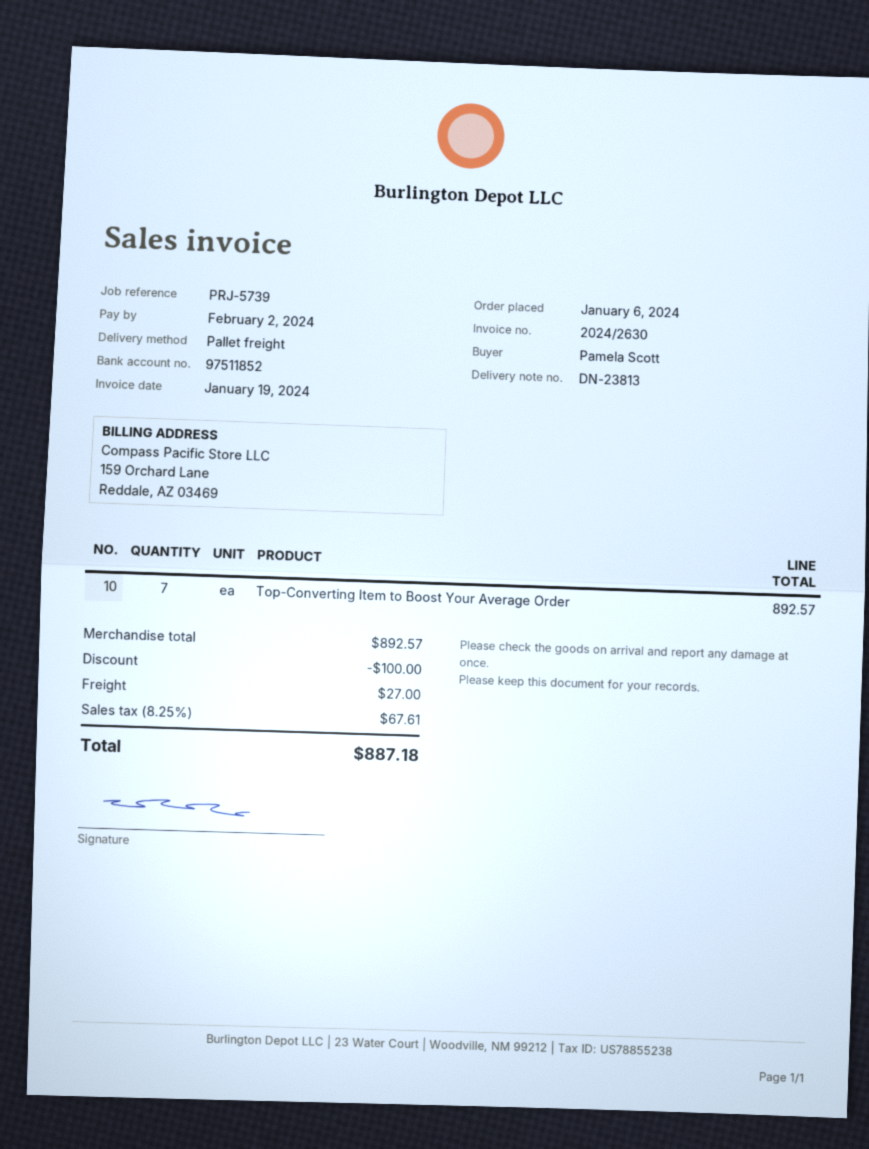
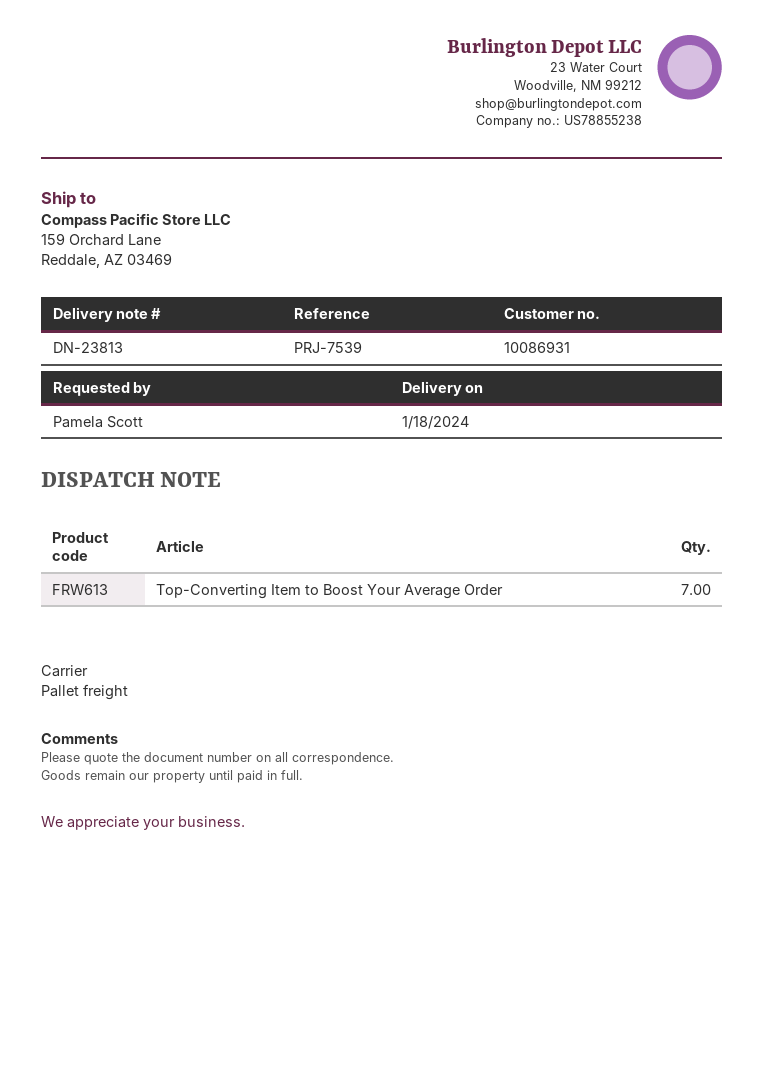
reference: PRJ-5739 -> PRJ-7539

